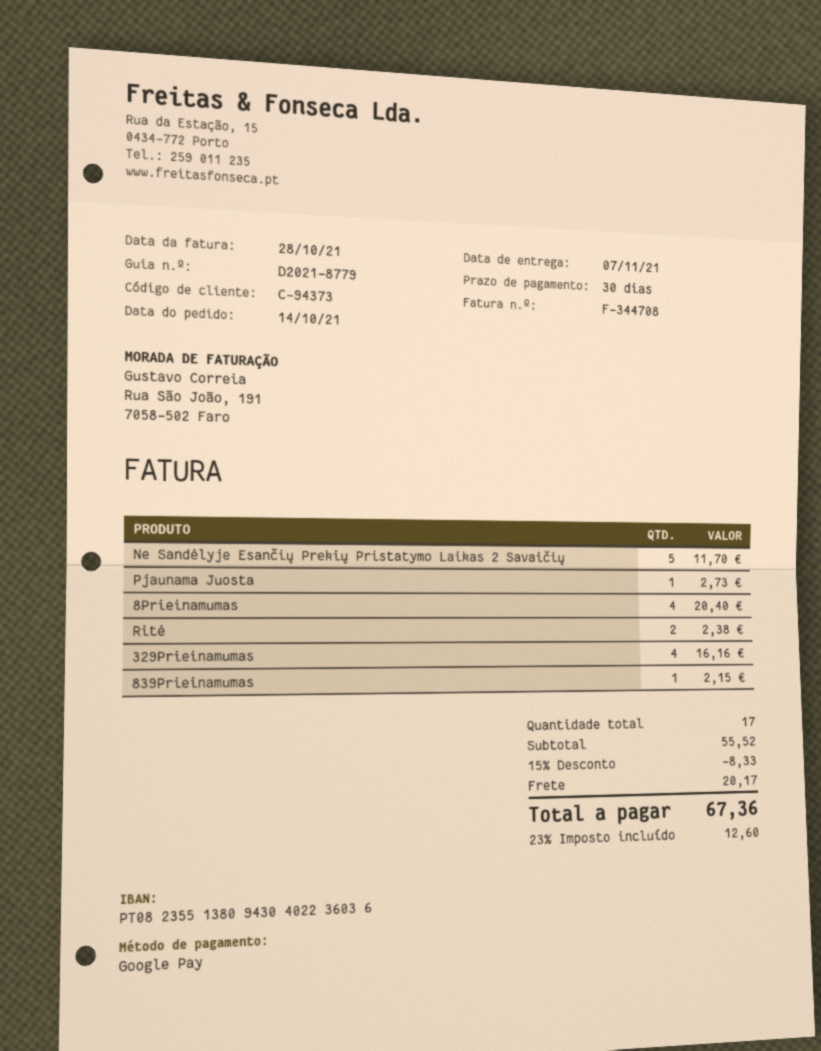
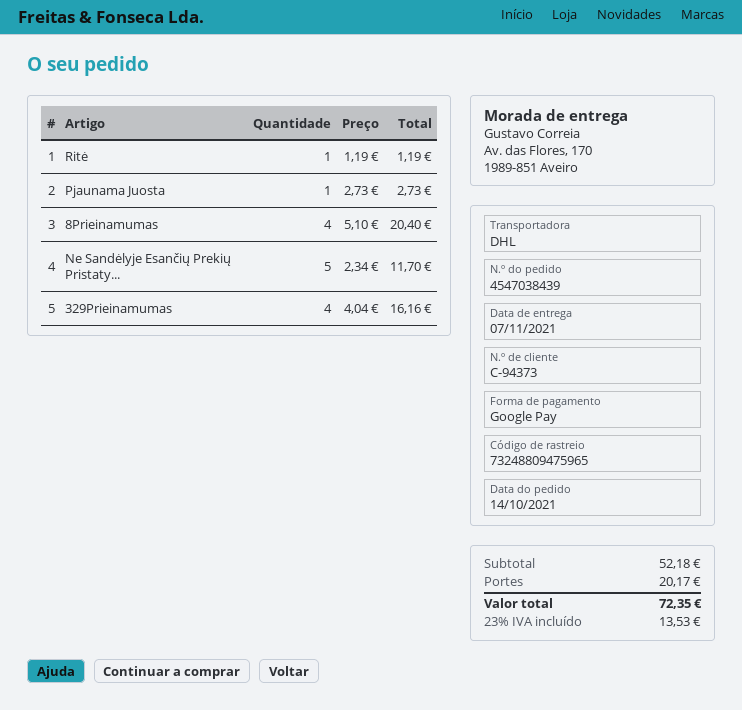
Ritė: 2 for 2.38 -> 1 for 1.19
839Prieinamumas: 1 for 2.15 -> none
subtotal: 55.52 -> 52.18
discount: 15% = 8.33 -> none
tax: 23% = 12.60 -> 23% = 13.53
total: 67.36 -> 72.35

